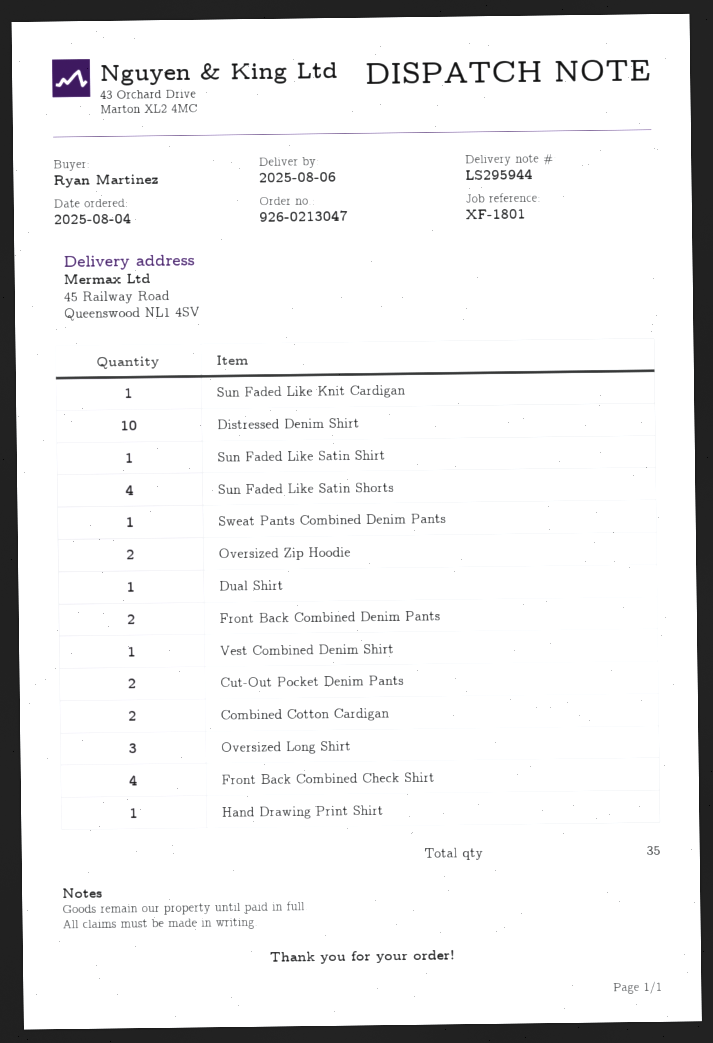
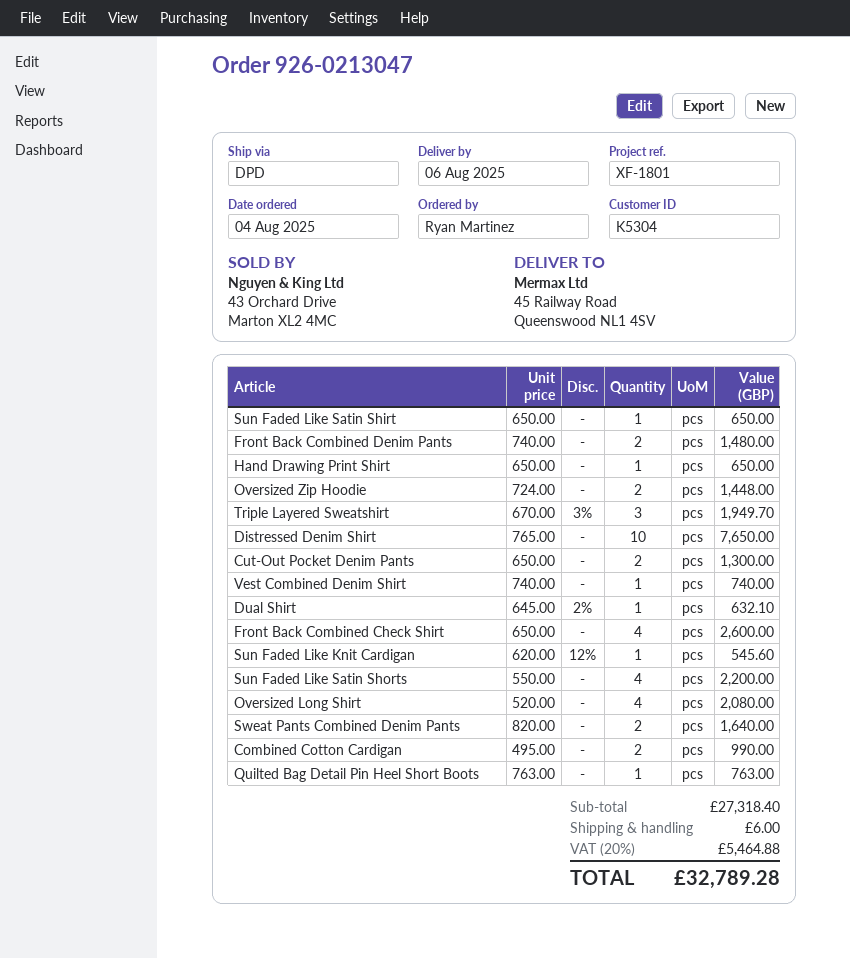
Sweat Pants Combined Denim Pants: 1 -> 2
Oversized Long Shirt: 3 -> 4
Triple Layered Sweatshirt: none -> 3
Quilted Bag Detail Pin Heel Short Boots: none -> 1

